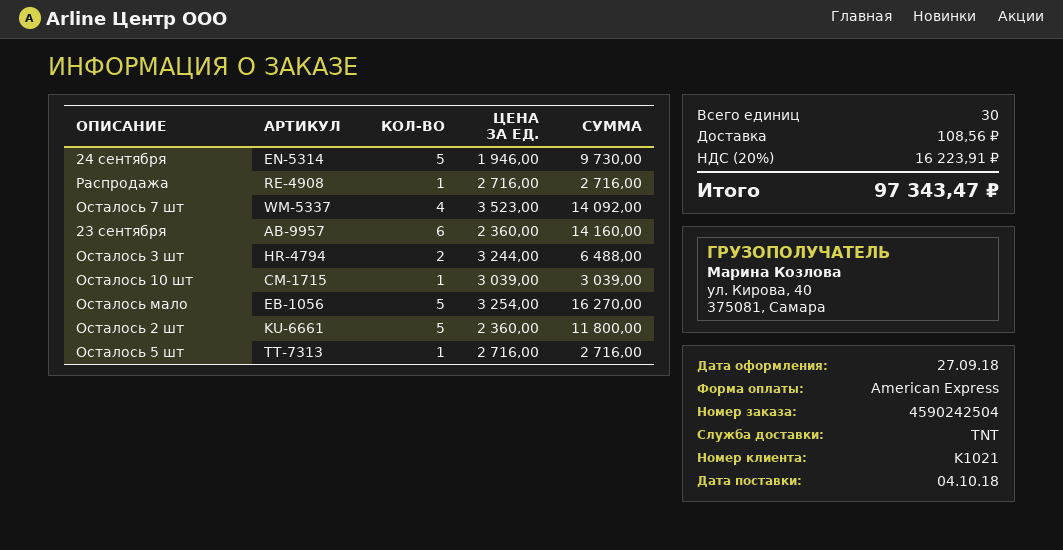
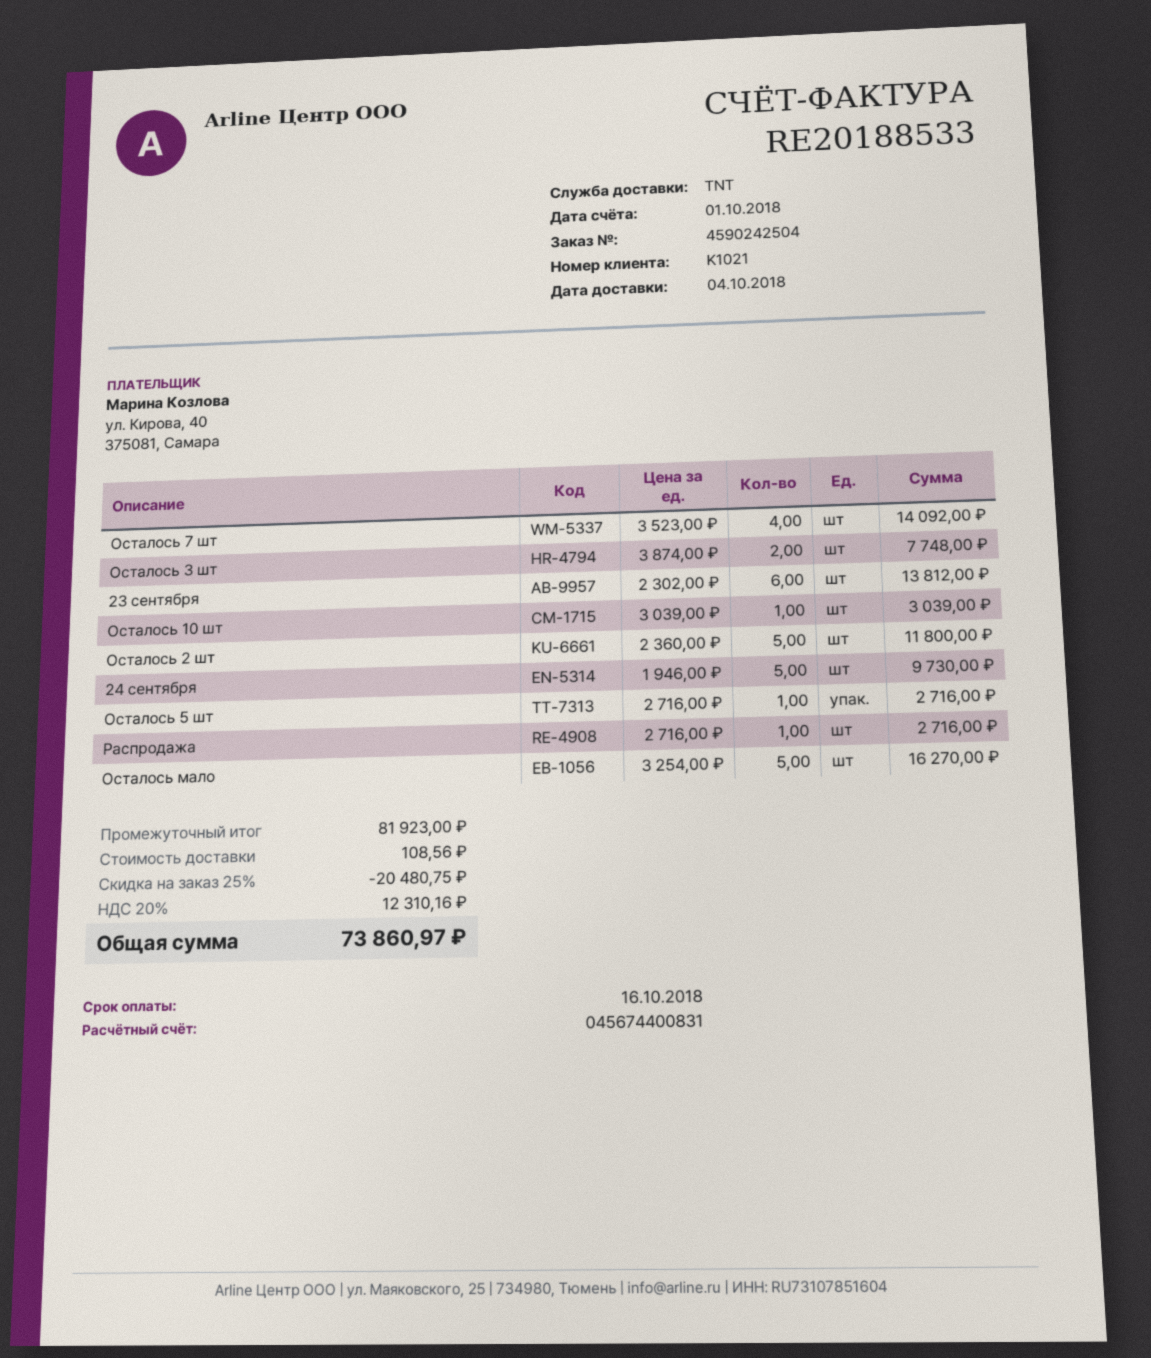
23 сентября: 6 x 2360.00 = 14160.00 -> 6 x 2302.00 = 13812.00
Осталось 3 шт: 2 x 3244.00 = 6488.00 -> 2 x 3874.00 = 7748.00
discount: none -> 25% = 20480.75
tax: 20% = 16223.91 -> 20% = 12310.16
total: 97343.47 -> 73860.97

